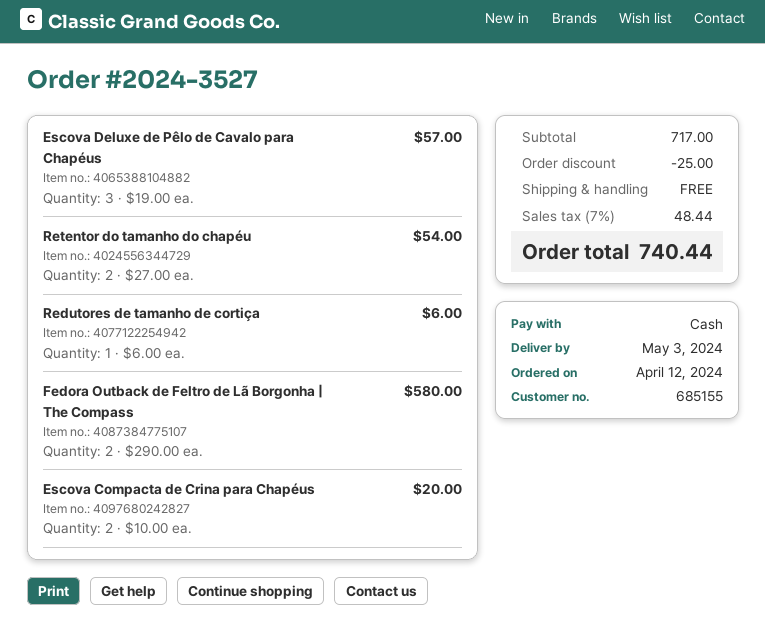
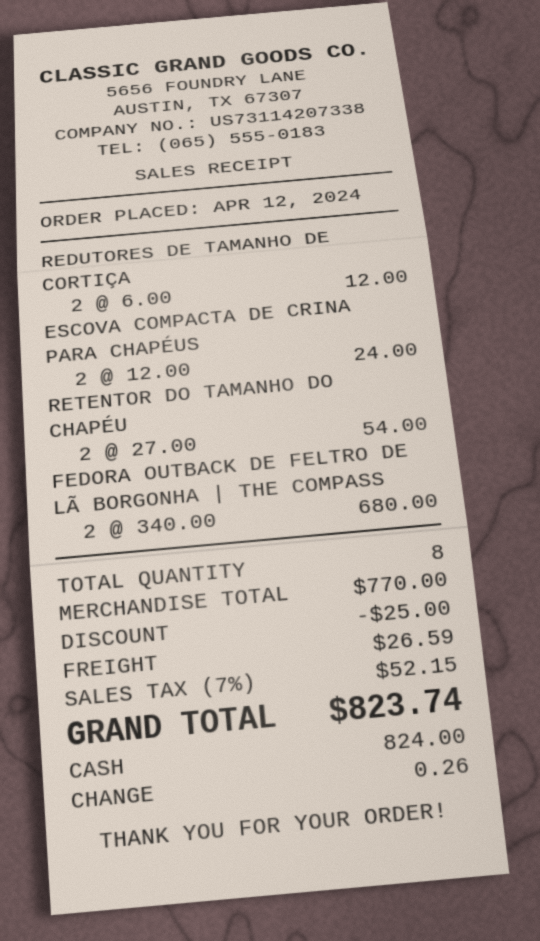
Escova Deluxe de Pêlo de Cavalo para Chapéus: 3 x 19.00 = 57.00 -> none
Redutores de tamanho de cortiça: 1 x 6.00 = 6.00 -> 2 x 6.00 = 12.00
Fedora Outback de Feltro de Lã Borgonha | The Compass: 2 x 290.00 = 580.00 -> 2 x 340.00 = 680.00
Escova Compacta de Crina para Chapéus: 2 x 10.00 = 20.00 -> 2 x 12.00 = 24.00
subtotal: 717.00 -> 770.00
shipping: 0.00 -> 26.59
tax: 7% = 48.44 -> 7% = 52.15
total: 740.44 -> 823.74

